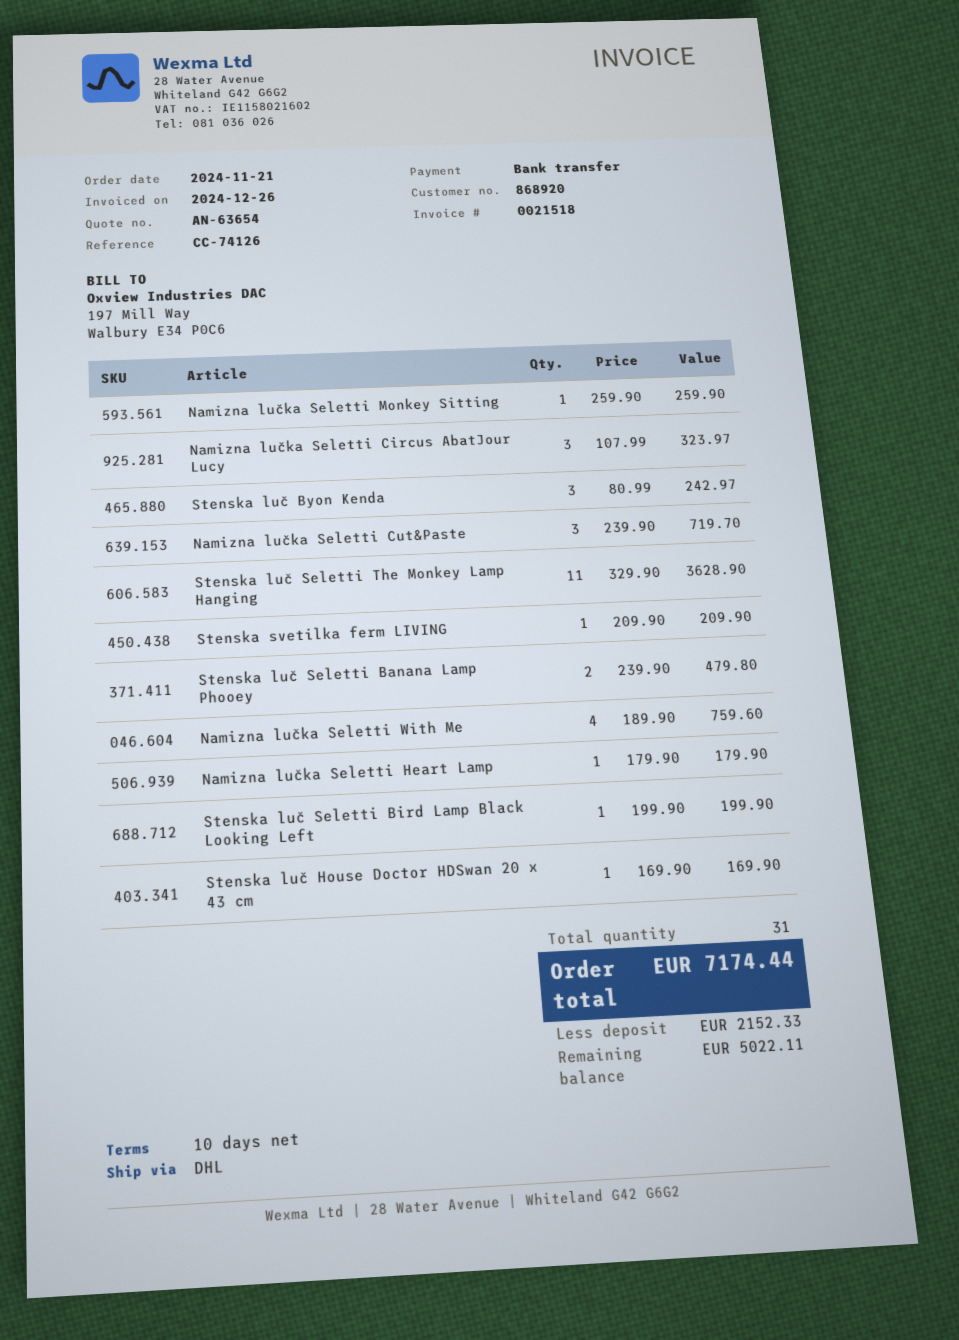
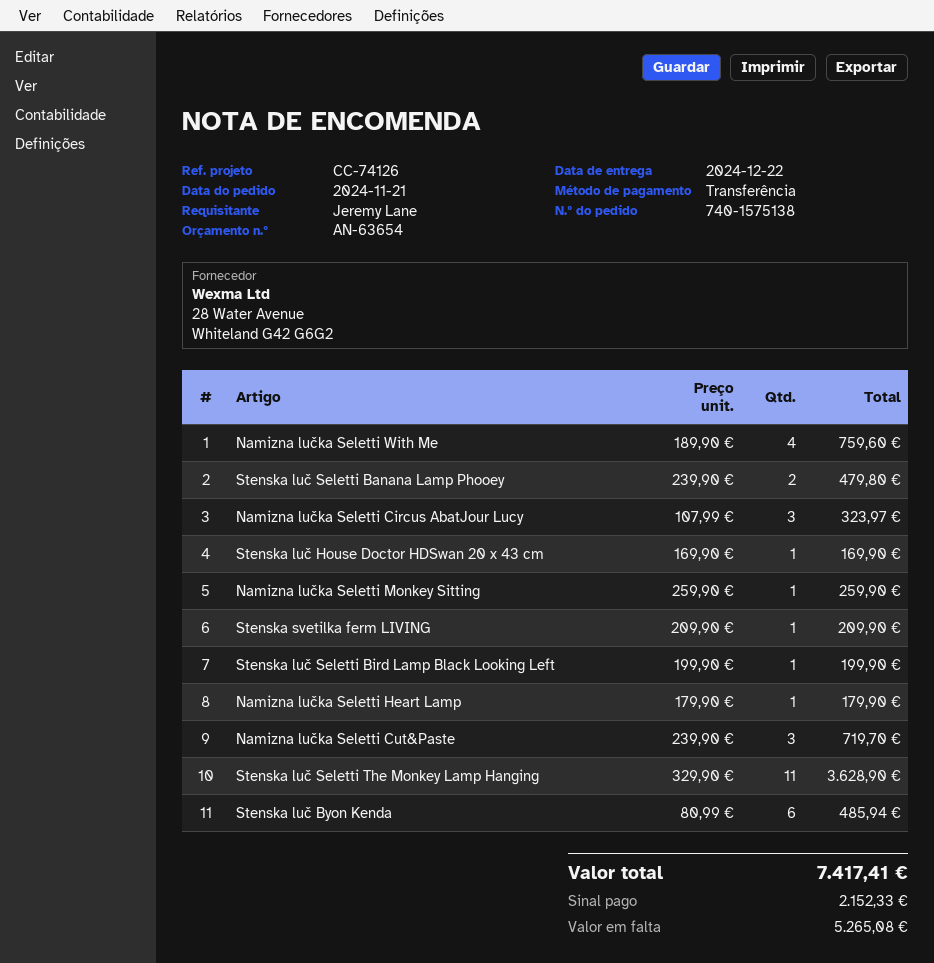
Stenska luč Byon Kenda: 3 x 80.99 = 242.97 -> 6 x 80.99 = 485.94
total: 7174.44 -> 7417.41
balance: 5022.11 -> 5265.08

